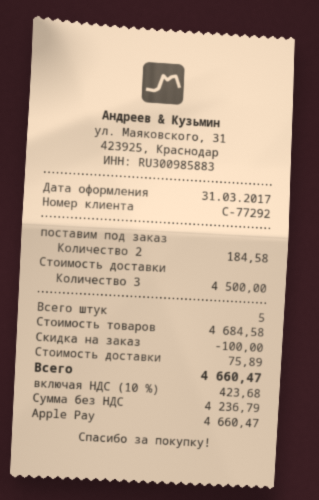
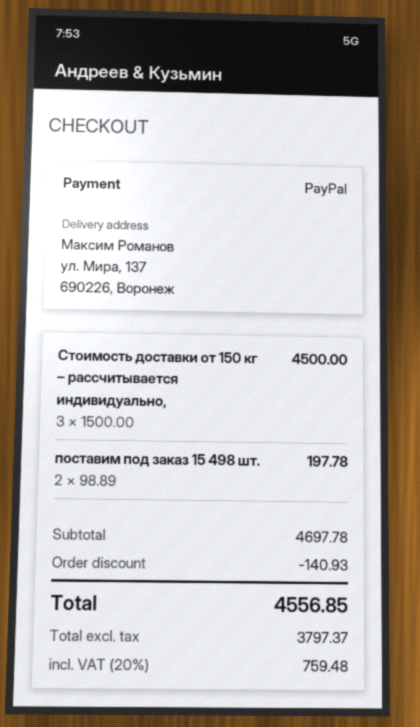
payment method: Apple Pay -> PayPal
поставим под заказ: 2 for 184.58 -> 2 for 197.78
subtotal: 4684.58 -> 4697.78
discount: 100.00 -> 140.93
shipping: 75.89 -> none
net: 4236.79 -> 3797.37
tax: 10% = 423.68 -> 20% = 759.48
total: 4660.47 -> 4556.85

